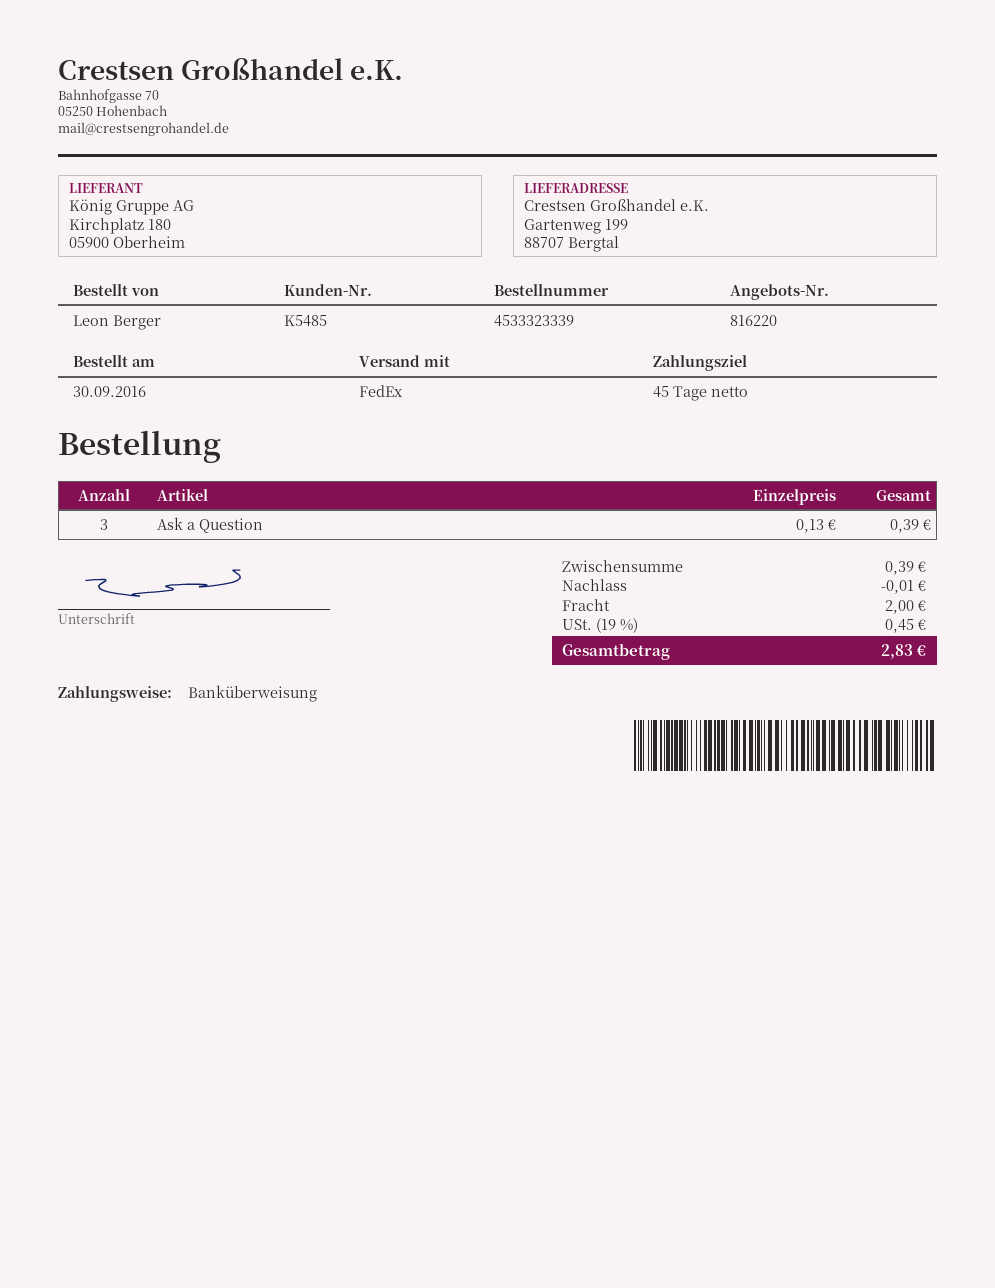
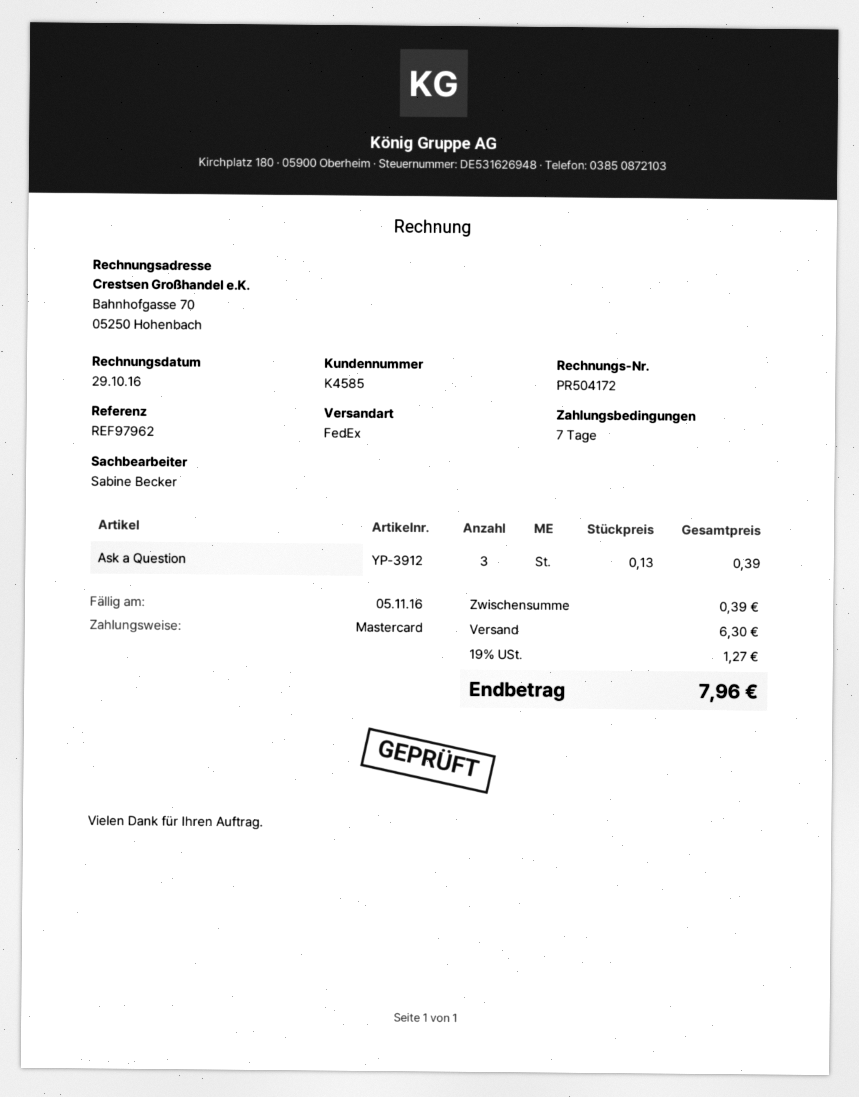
payment terms: 45 days -> 7 days
customer number: K5485 -> K4585
payment method: bank transfer -> Mastercard
discount: 0.01 -> none
shipping: 2.00 -> 6.30
tax: 19% = 0.45 -> 19% = 1.27
total: 2.83 -> 7.96

